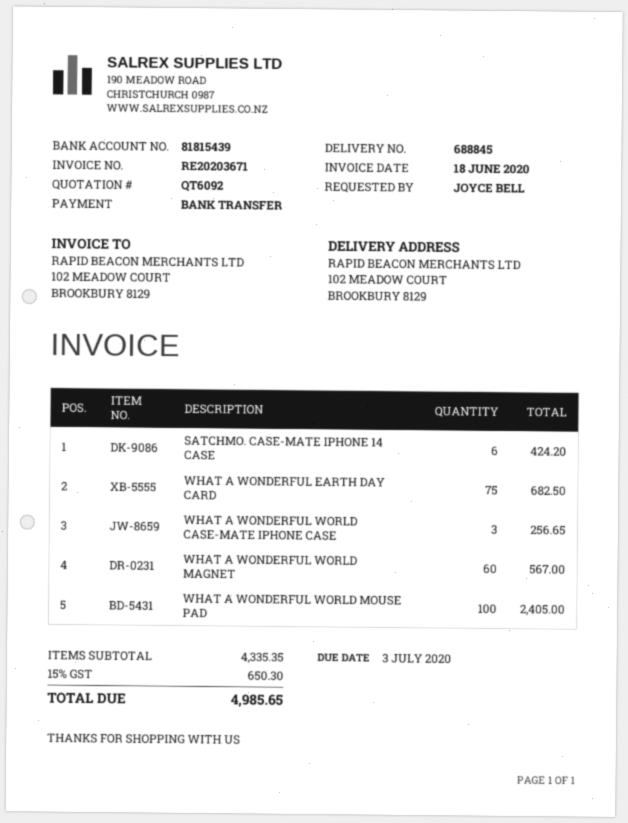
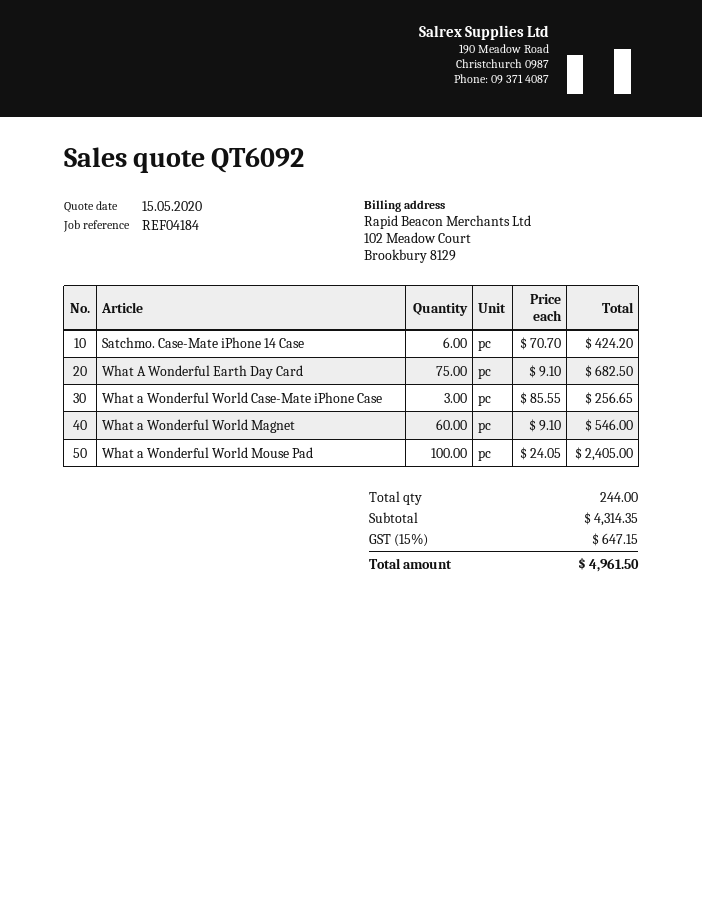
WHAT A WONDERFUL WORLD MAGNET: 60 for 567.00 -> 60 for 546.00
subtotal: 4335.35 -> 4314.35
tax: 15% = 650.30 -> 15% = 647.15
total: 4985.65 -> 4961.50

